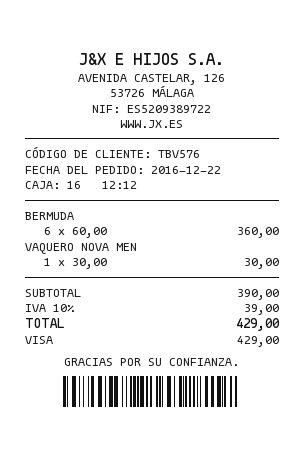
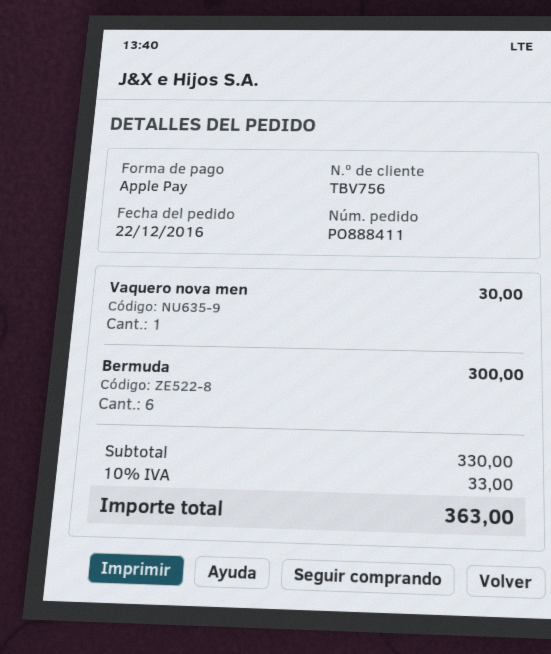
customer number: TBV576 -> TBV756
payment method: Visa -> Apple Pay
BERMUDA: 6 for 360.00 -> 6 for 300.00
subtotal: 390.00 -> 330.00
tax: 10% = 39.00 -> 10% = 33.00
total: 429.00 -> 363.00

